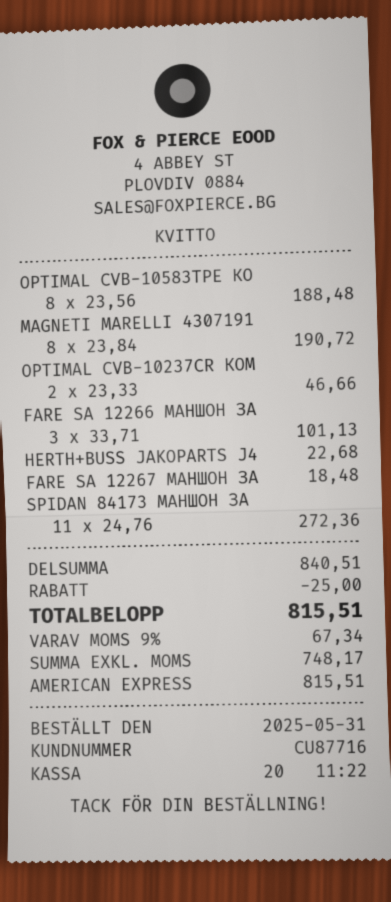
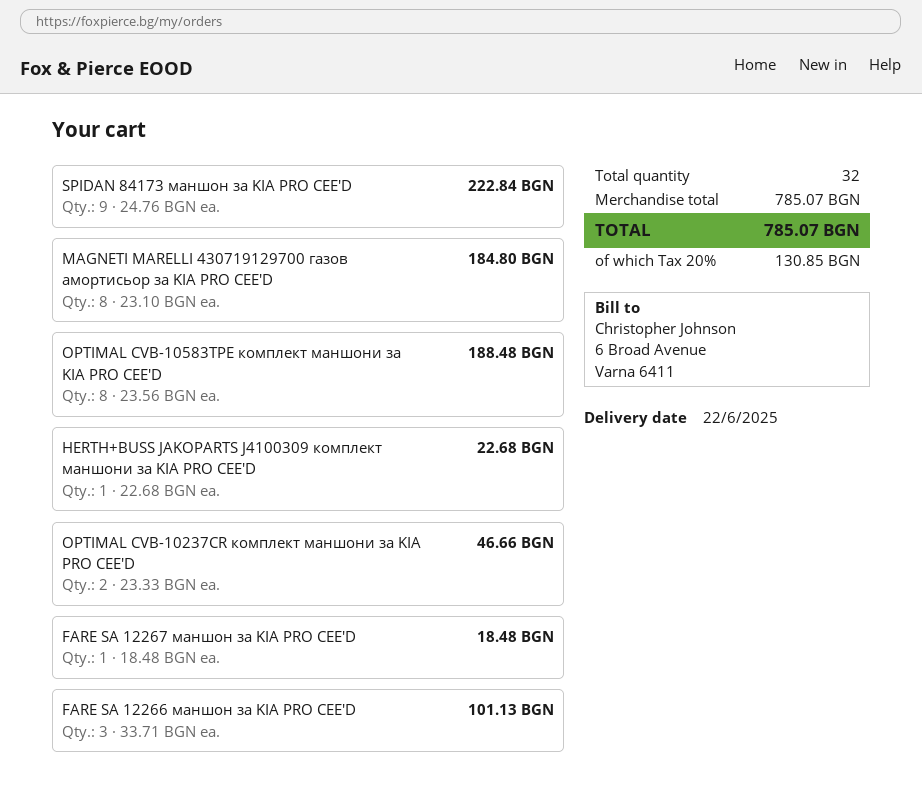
MAGNETI MARELLI 4307191: 8 x 23.84 = 190.72 -> 8 x 23.10 = 184.80
SPIDAN 84173 МАНШОН ЗА: 11 x 24.76 = 272.36 -> 9 x 24.76 = 222.84
subtotal: 840.51 -> 785.07
discount: 25.00 -> none
tax: 9% = 67.34 -> 20% = 130.85
total: 815.51 -> 785.07

